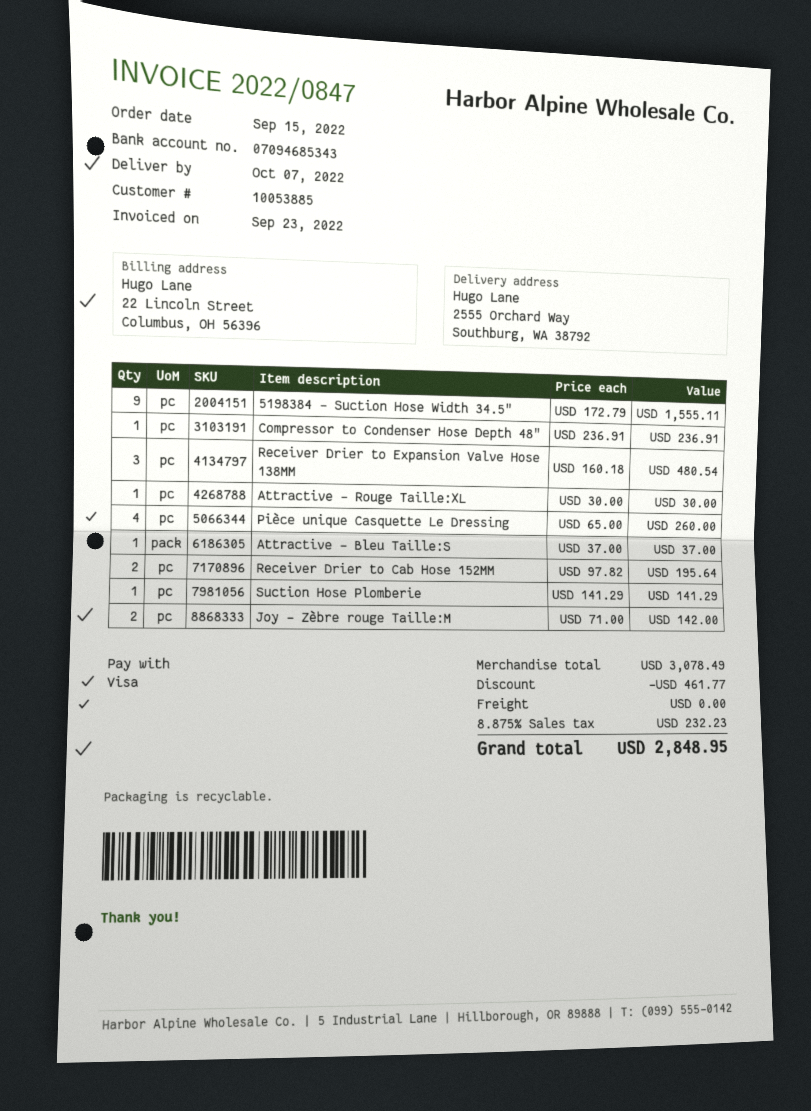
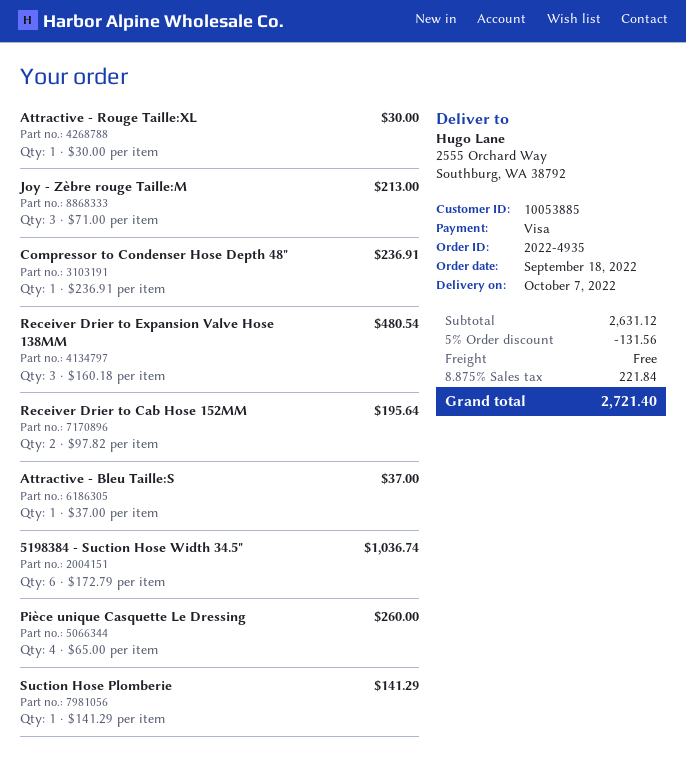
order date: 2022-09-15 -> 2022-09-18
5198384 - Suction Hose Width 34.5": 9 x 172.79 = 1555.11 -> 6 x 172.79 = 1036.74
Joy - Zèbre rouge Taille:M: 2 x 71.00 = 142.00 -> 3 x 71.00 = 213.00
subtotal: 3078.49 -> 2631.12
discount: 461.77 -> 131.56
tax: 8.875% = 232.23 -> 8.875% = 221.84
total: 2848.95 -> 2721.40

